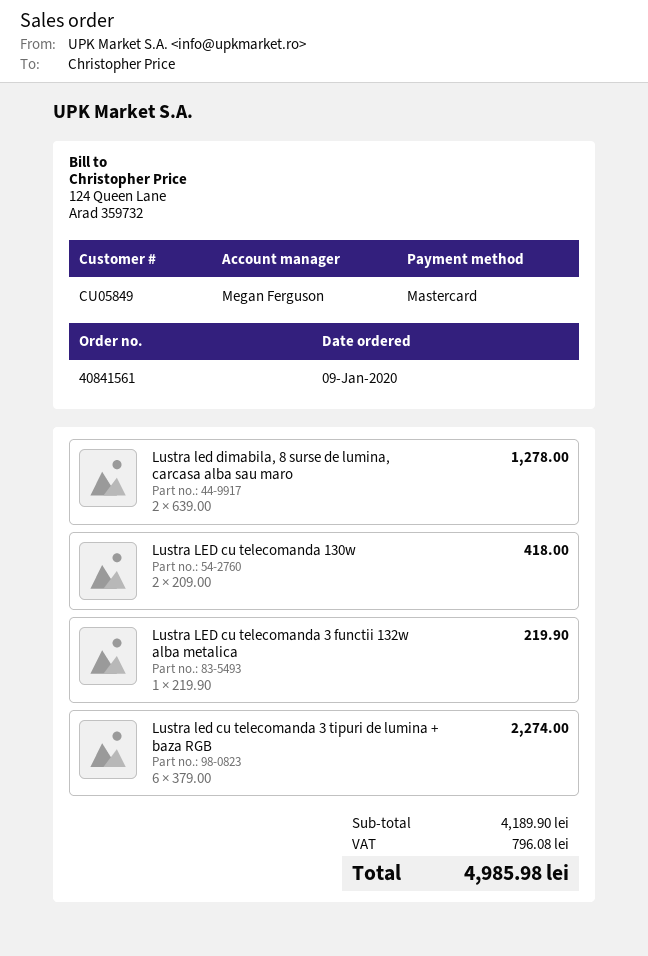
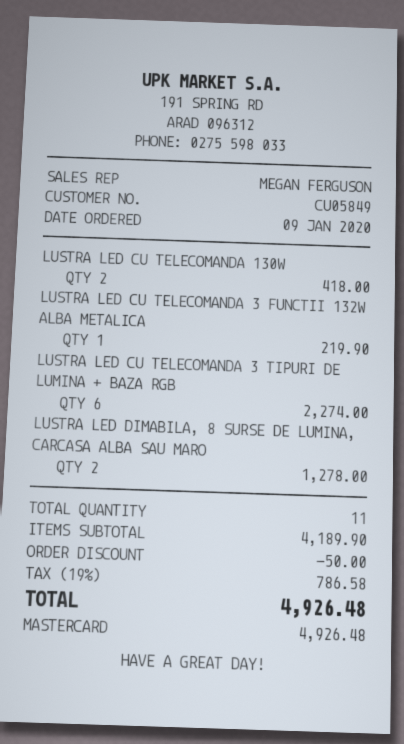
discount: none -> 50.00
tax: 796.08 -> 786.58
total: 4985.98 -> 4926.48

